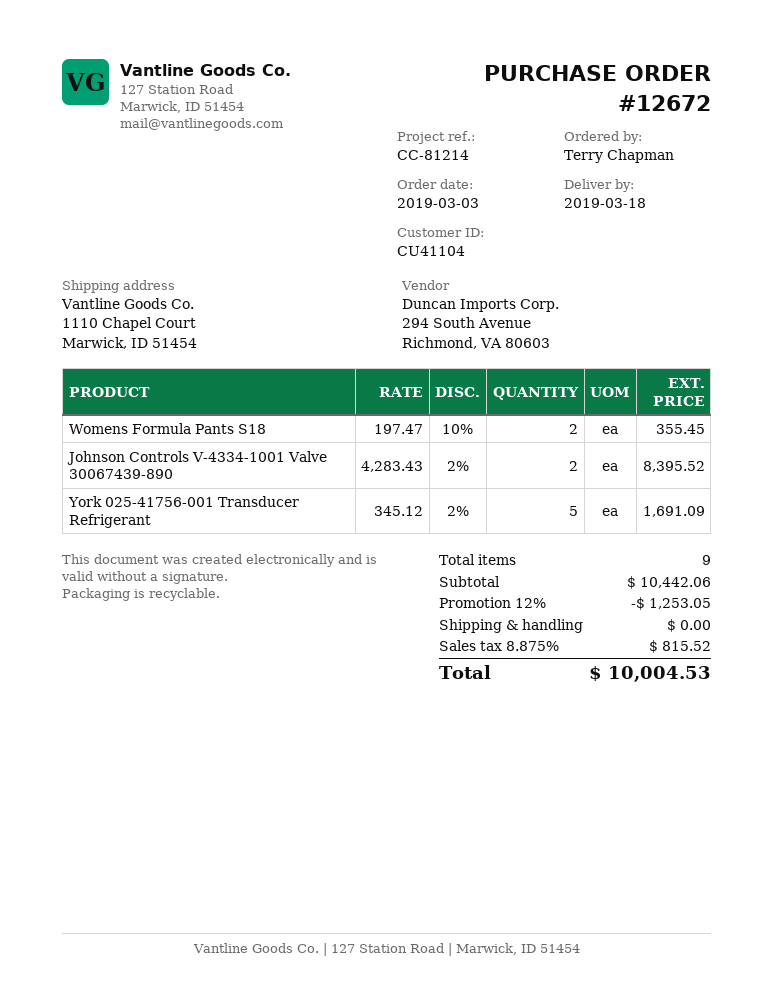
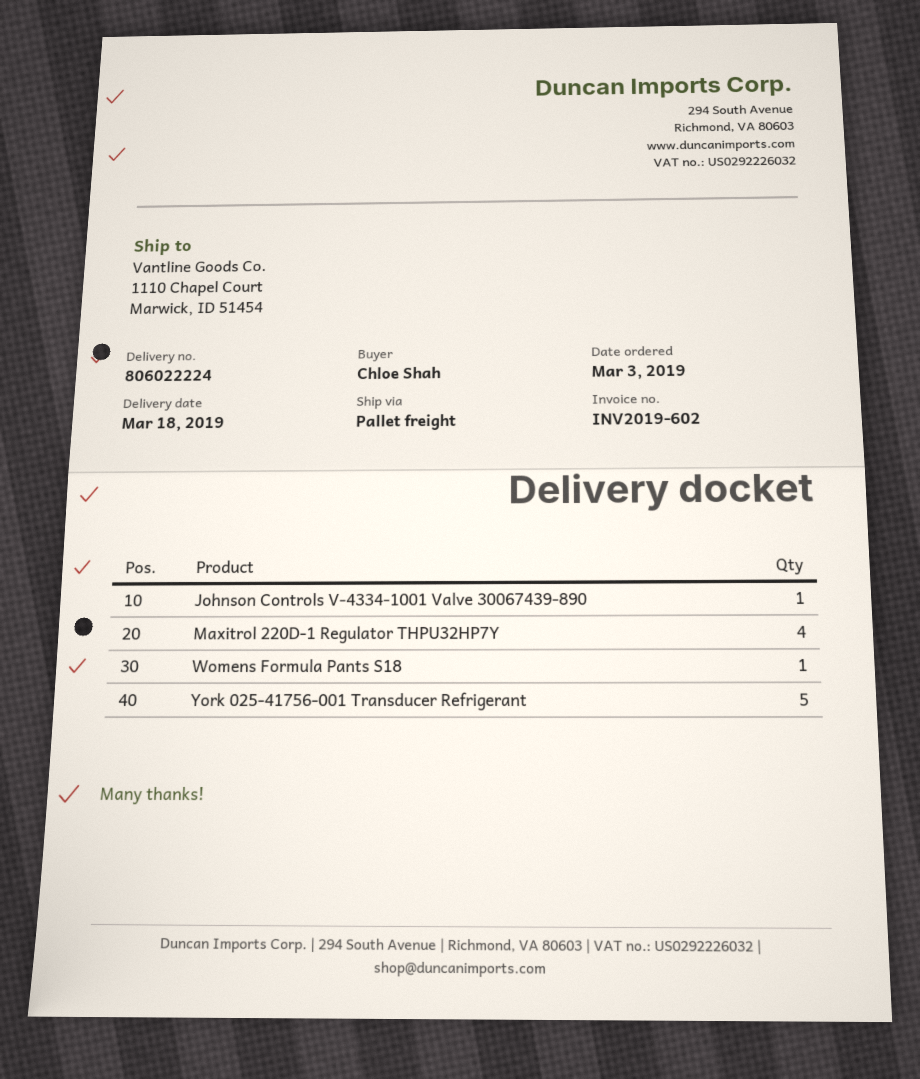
ordered by: Terry Chapman -> Chloe Shah
Womens Formula Pants S18: 2 -> 1
Johnson Controls V-4334-1001 Valve 30067439-890: 2 -> 1
Maxitrol 220D-1 Regulator THPU32HP7Y: none -> 4

